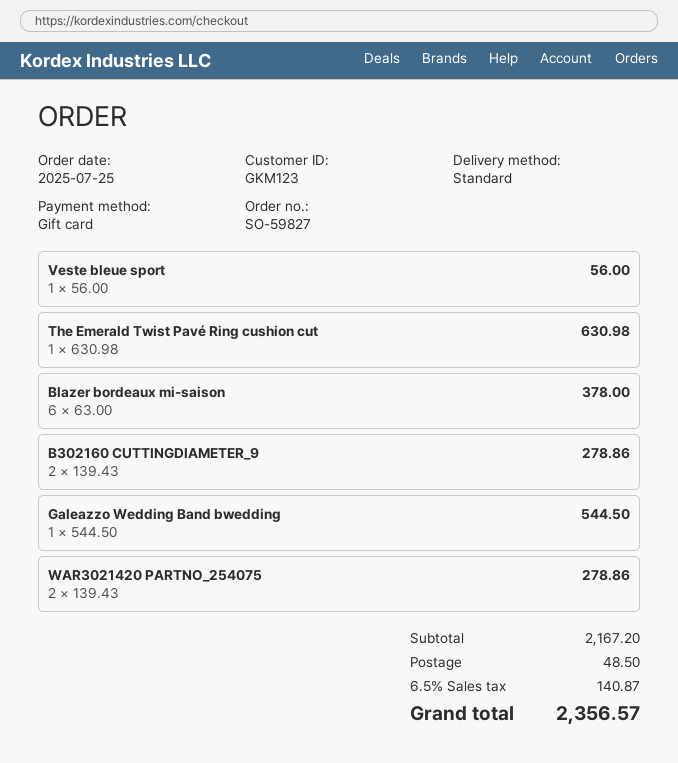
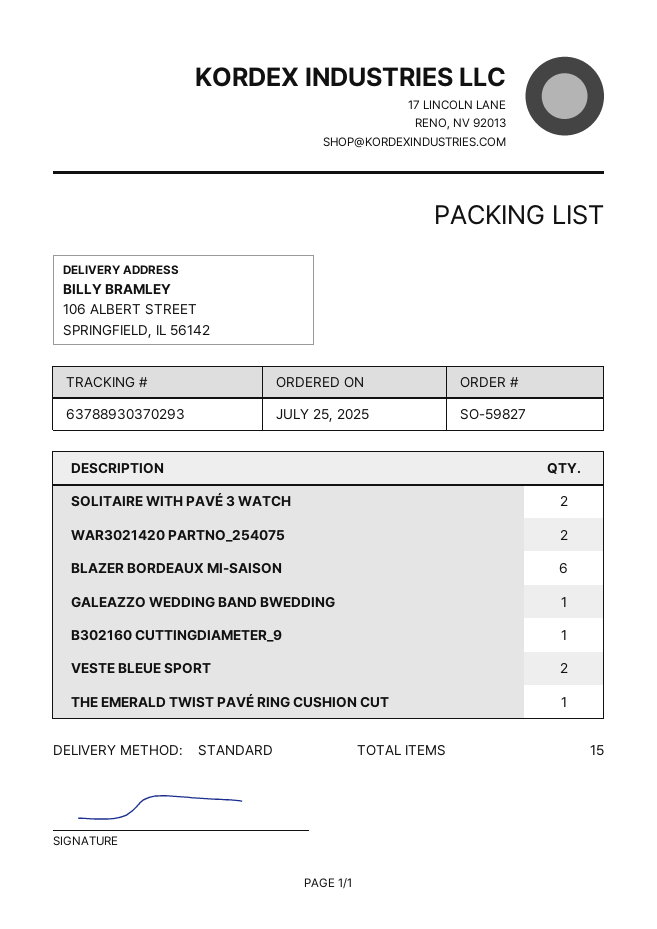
Veste bleue sport: 1 -> 2
B302160 CUTTINGDIAMETER_9: 2 -> 1
SOLITAIRE WITH PAVÉ 3 WATCH: none -> 2

